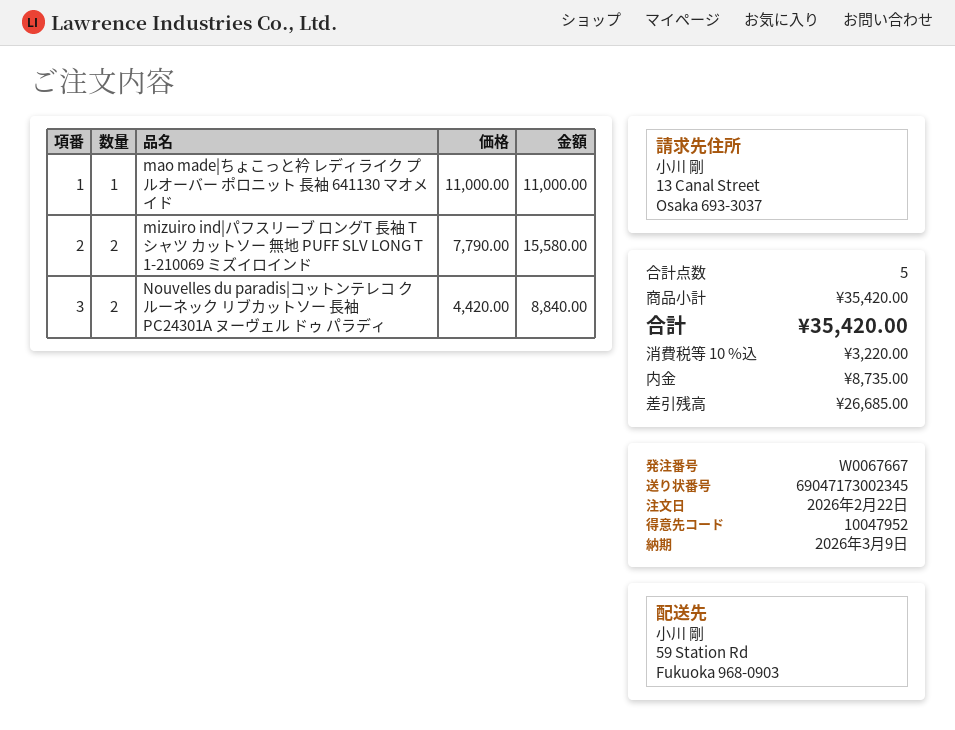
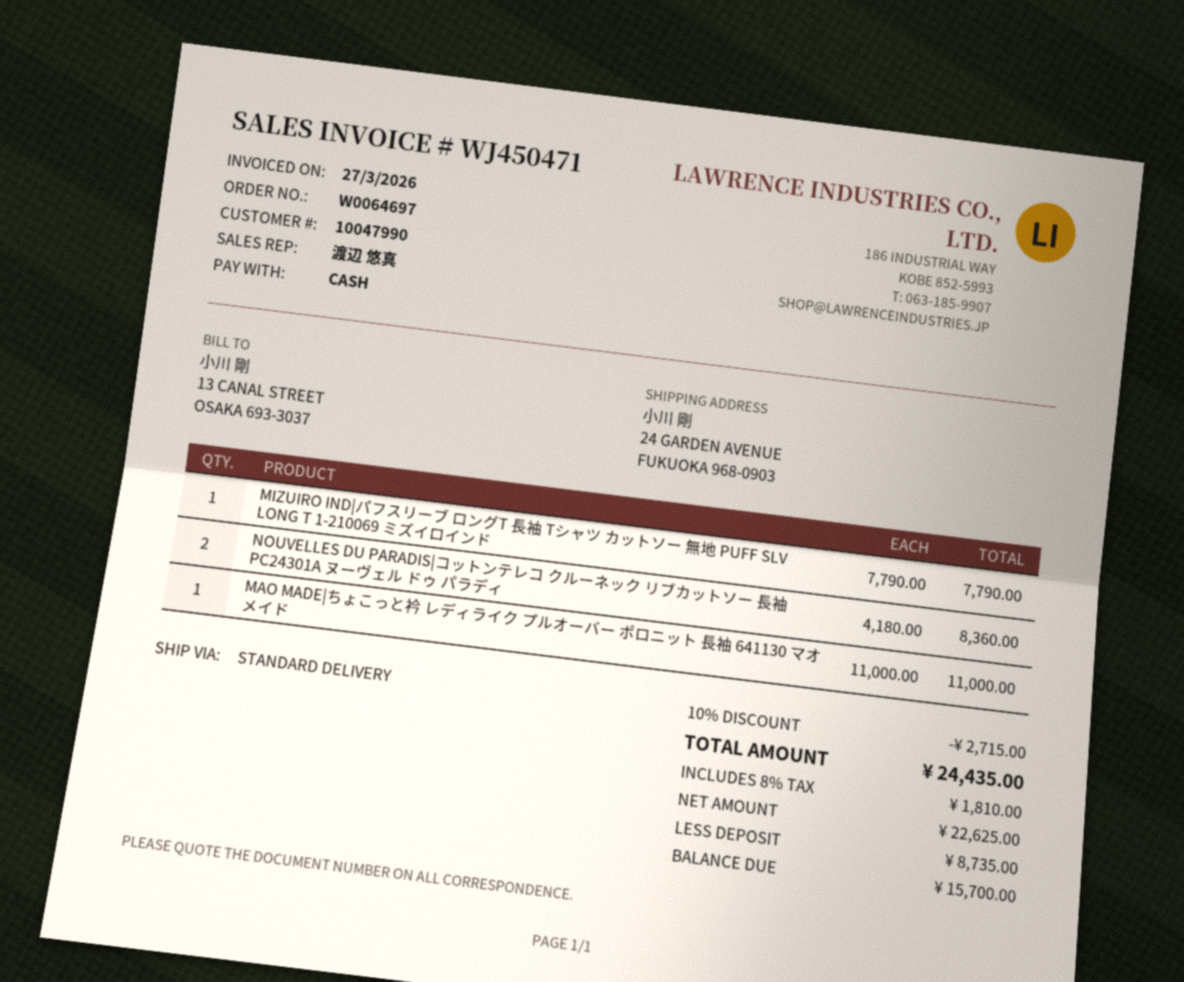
order number: W0067667 -> W0064697
customer number: 10047952 -> 10047990
ship to: 59 Station Rd, Fukuoka 968-0903 -> 24 GARDEN AVENUE, FUKUOKA 968-0903
mizuiro ind|パフスリーブ ロングT 長袖 Tシャツ カットソー 無地 PUFF SLV LONG T 1-210069 ミズイロインド: 2 x 7790.00 = 15580.00 -> 1 x 7790.00 = 7790.00
Nouvelles du paradis|コットンテレコ クルーネック リブカットソー 長袖 PC24301A ヌーヴェル ドゥ パラディ: 2 x 4420.00 = 8840.00 -> 2 x 4180.00 = 8360.00
discount: none -> 10% = 2715.00
tax: 10% = 3220.00 -> 8% = 1810.00
total: 35420.00 -> 24435.00
balance: 26685.00 -> 15700.00

